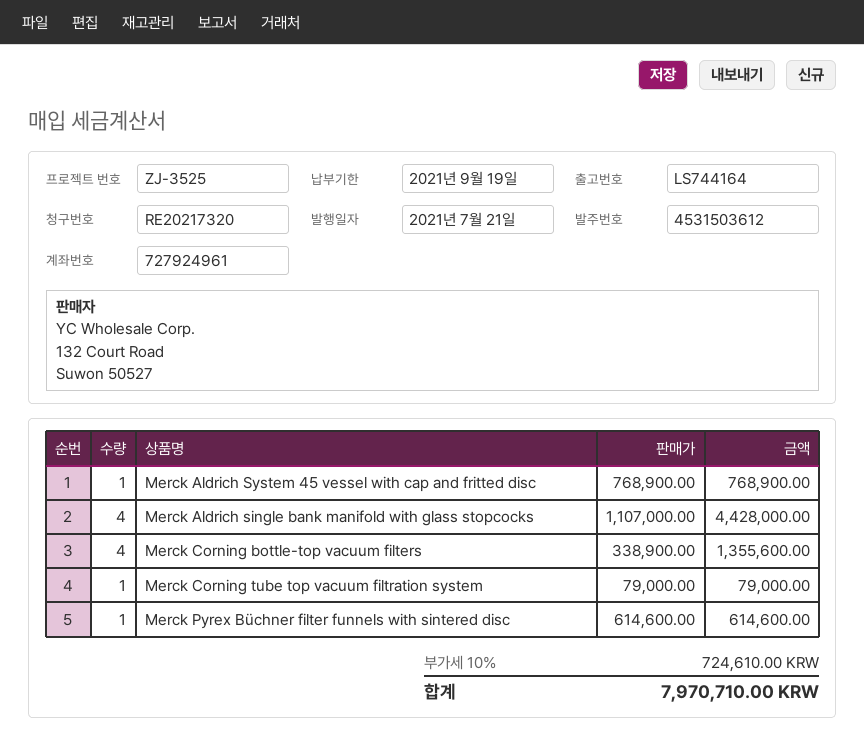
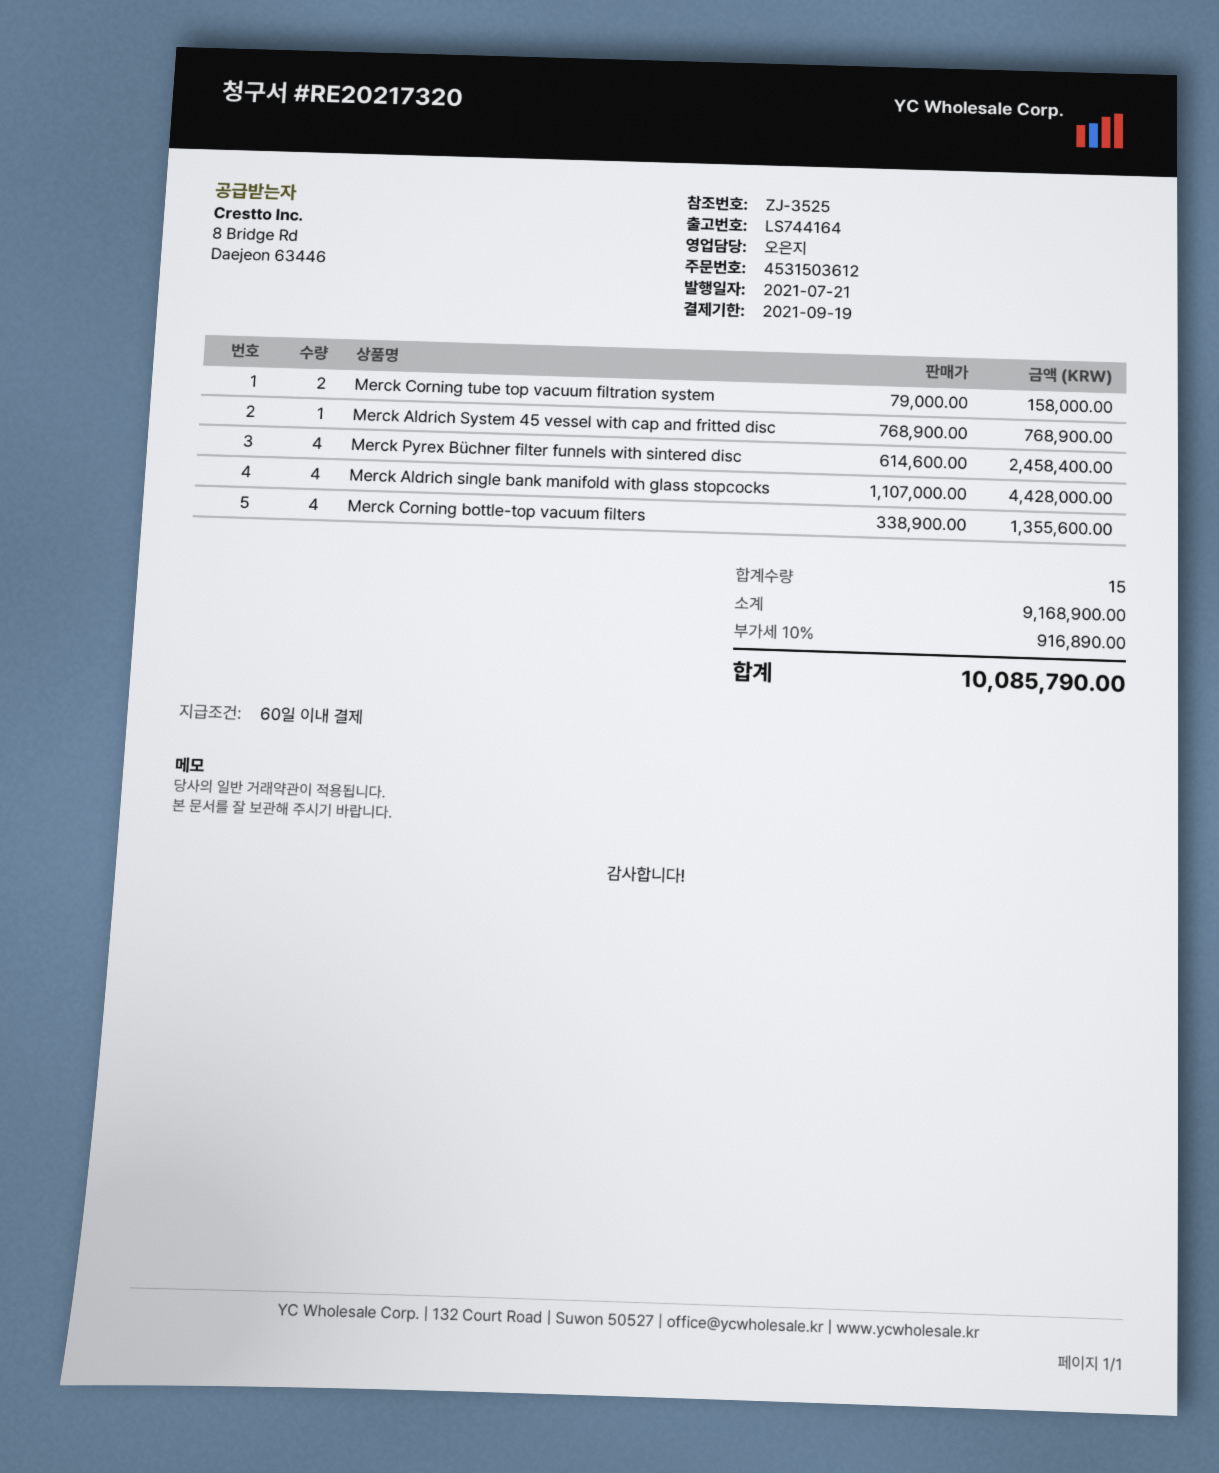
Merck Corning tube top vacuum filtration system: 1 x 79000.00 = 79000.00 -> 2 x 79000.00 = 158000.00
Merck Pyrex Büchner filter funnels with sintered disc: 1 x 614600.00 = 614600.00 -> 4 x 614600.00 = 2458400.00
tax: 10% = 724610.00 -> 10% = 916890.00
total: 7970710.00 -> 10085790.00

